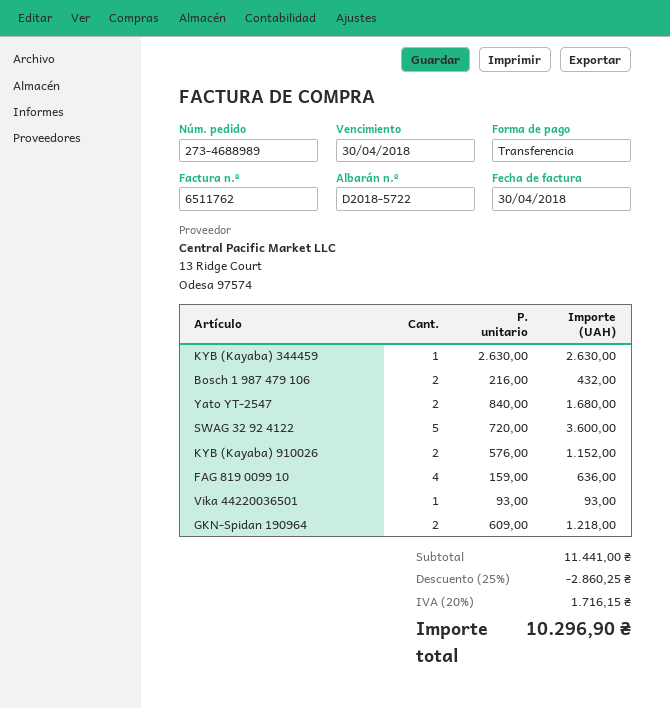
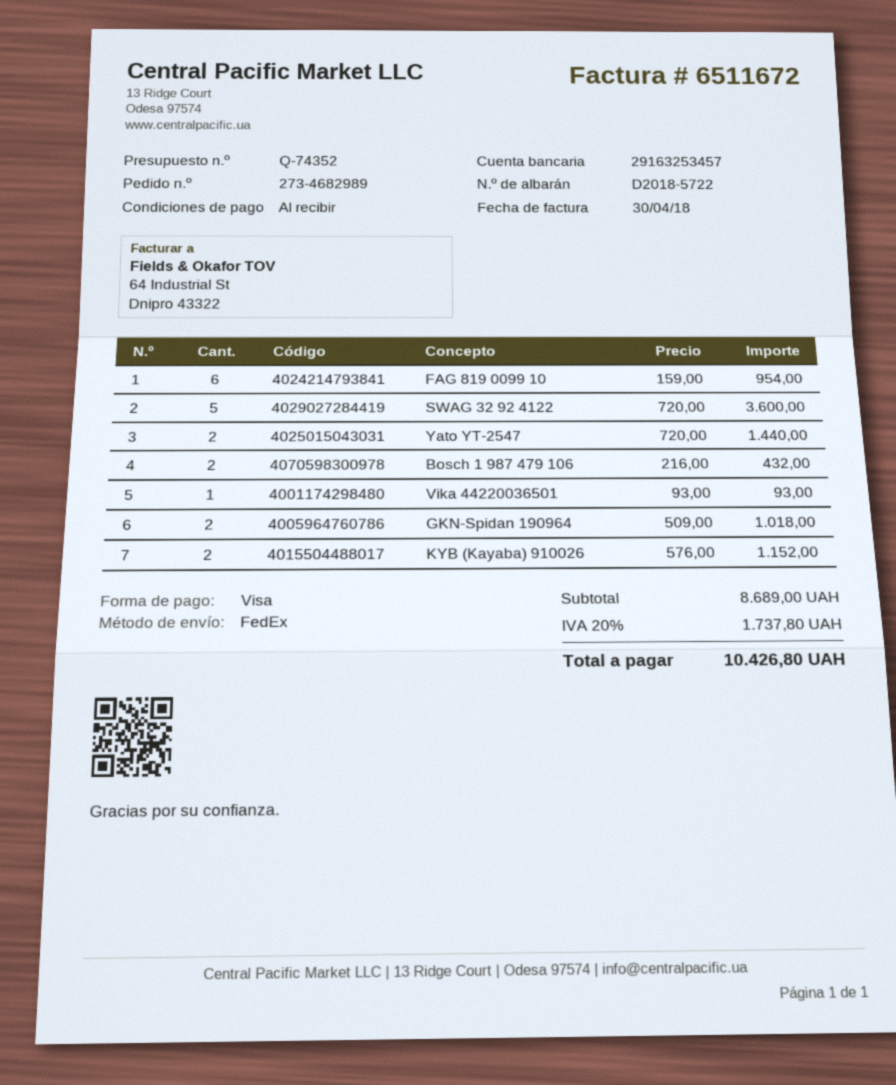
order number: 273-4688989 -> 273-4682989
invoice number: 6511762 -> 6511672
payment method: bank transfer -> Visa
KYB (Kayaba) 344459: 1 x 2630.00 = 2630.00 -> none
Yato YT-2547: 2 x 840.00 = 1680.00 -> 2 x 720.00 = 1440.00
FAG 819 0099 10: 4 x 159.00 = 636.00 -> 6 x 159.00 = 954.00
GKN-Spidan 190964: 2 x 609.00 = 1218.00 -> 2 x 509.00 = 1018.00
subtotal: 11441.00 -> 8689.00
discount: 25% = 2860.25 -> none
tax: 20% = 1716.15 -> 20% = 1737.80
total: 10296.90 -> 10426.80

